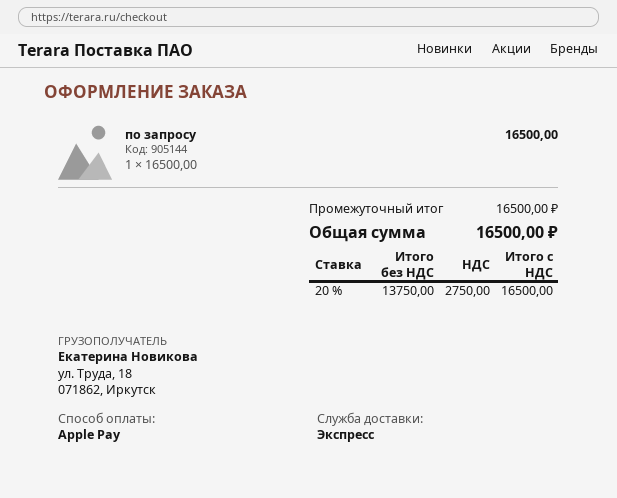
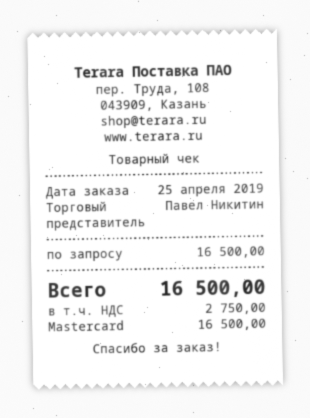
payment method: Apple Pay -> Mastercard

